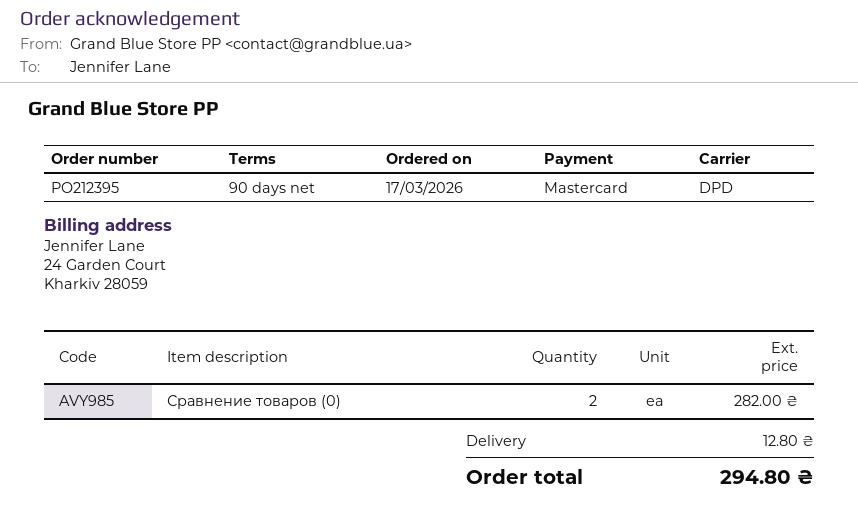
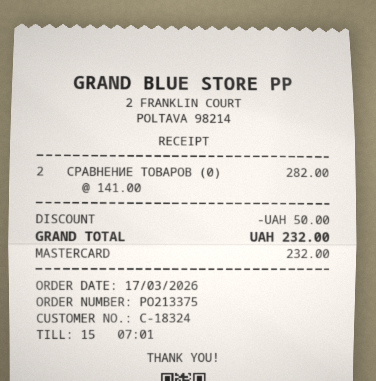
order number: PO212395 -> PO213375
discount: none -> 50.00
shipping: 12.80 -> none
total: 294.80 -> 232.00

